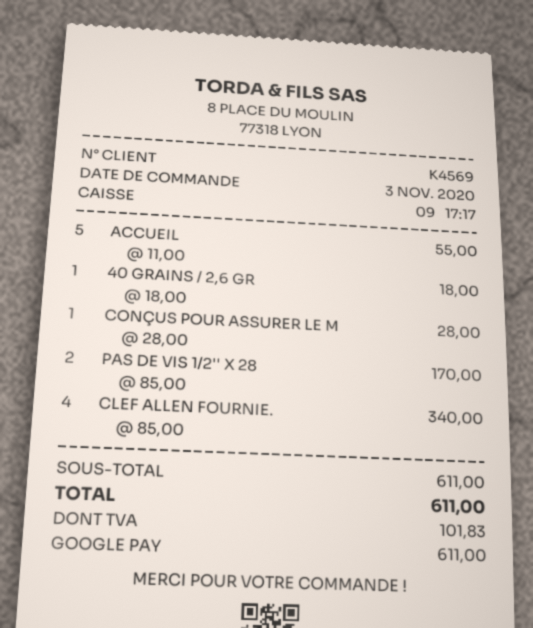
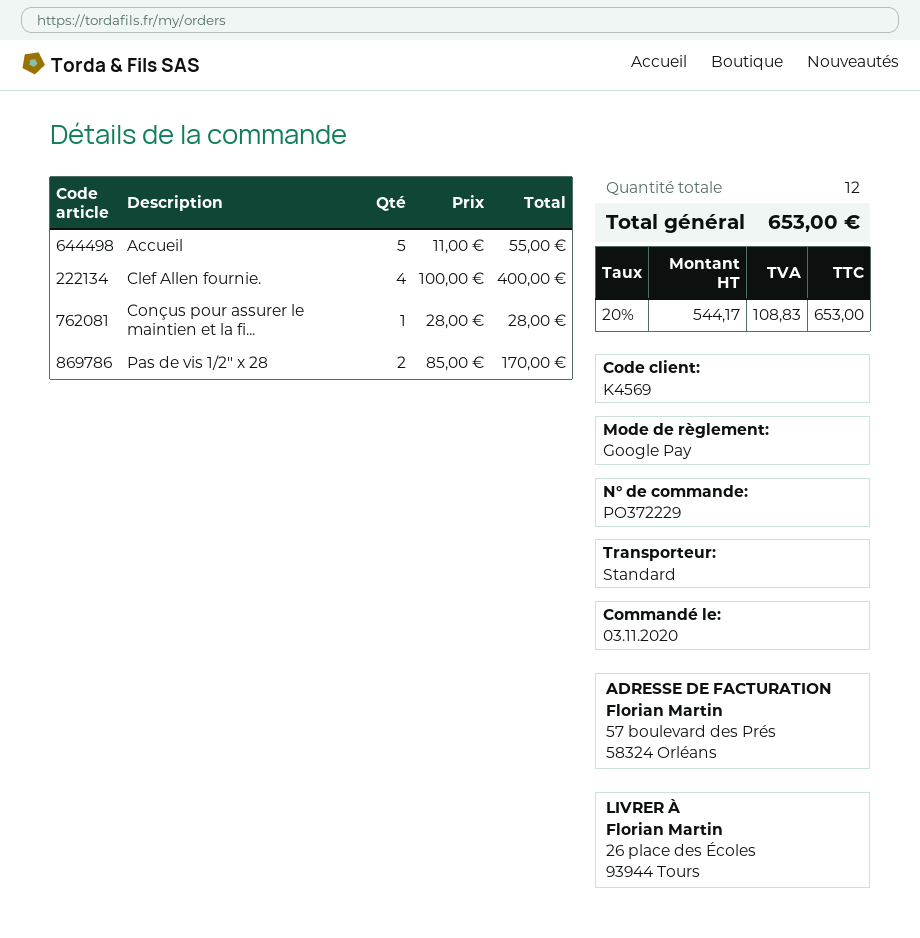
40 GRAINS / 2,6 GR: 1 x 18.00 = 18.00 -> none
CLEF ALLEN FOURNIE.: 4 x 85.00 = 340.00 -> 4 x 100.00 = 400.00
tax: 101.83 -> 108.83
total: 611.00 -> 653.00

